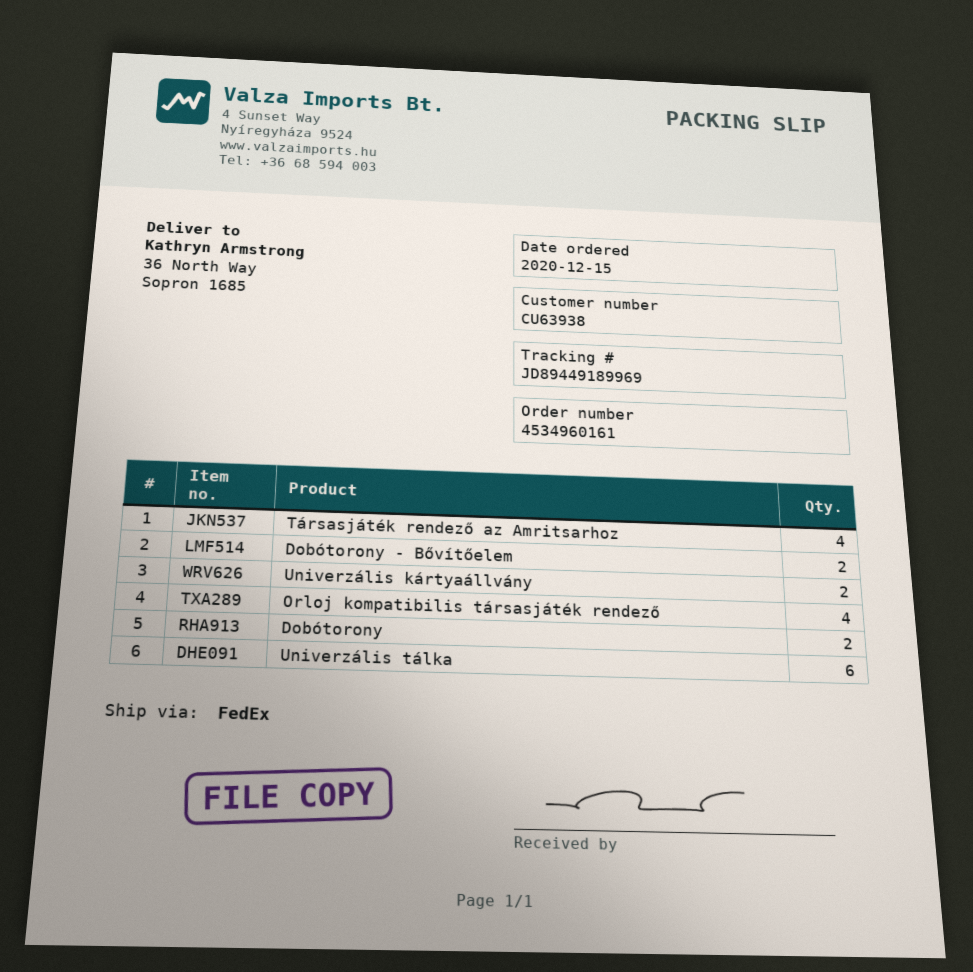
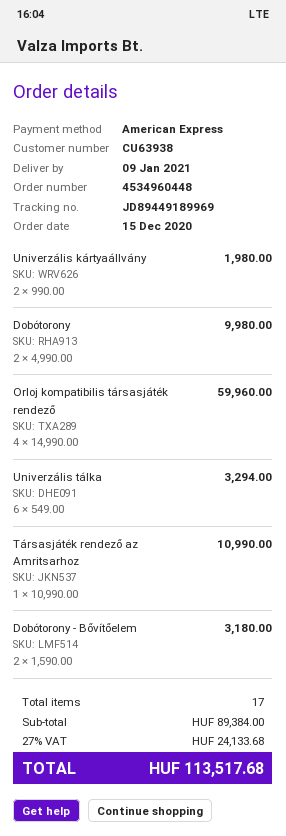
order number: 4534960161 -> 4534960448
Társasjáték rendező az Amritsarhoz: 4 -> 1

